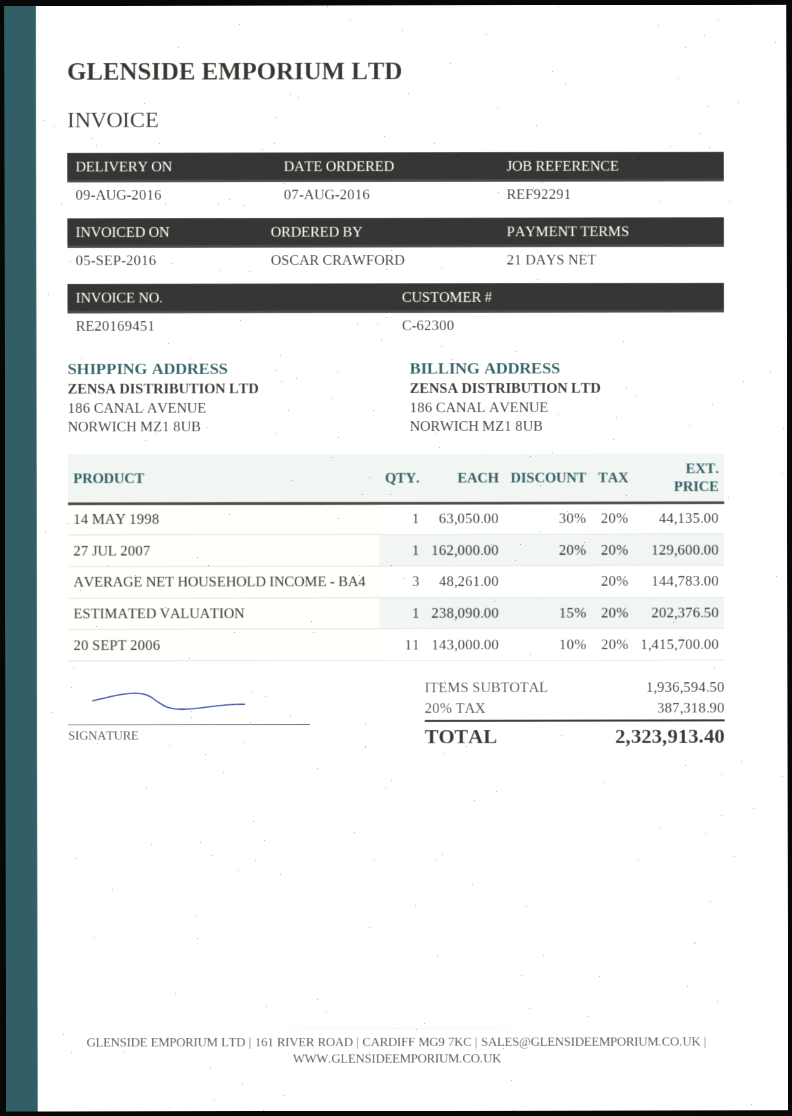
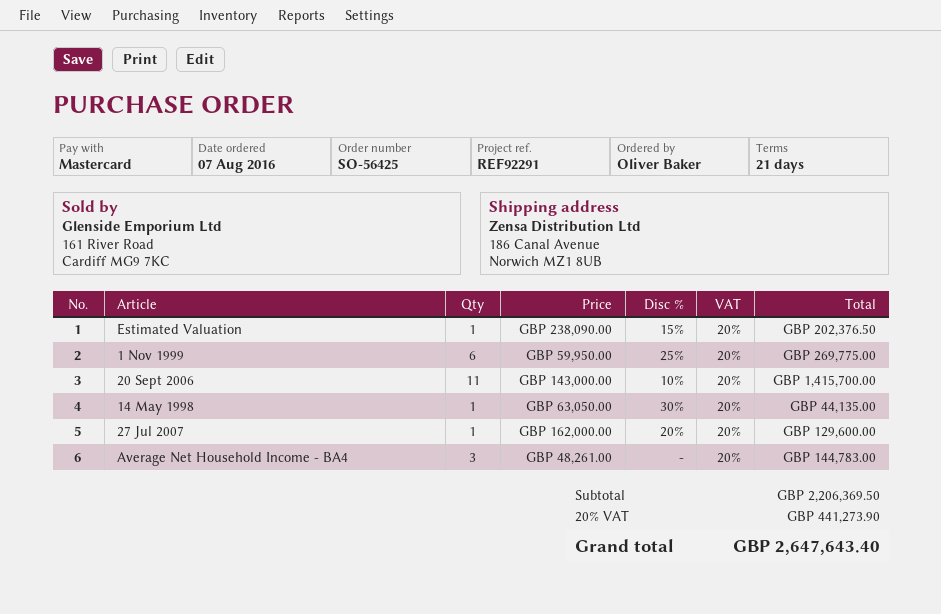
ordered by: OSCAR CRAWFORD -> Oliver Baker
1 Nov 1999: none -> 6 x 59950.00 - 25% = 269775.00
subtotal: 1936594.50 -> 2206369.50
tax: 20% = 387318.90 -> 20% = 441273.90
total: 2323913.40 -> 2647643.40

